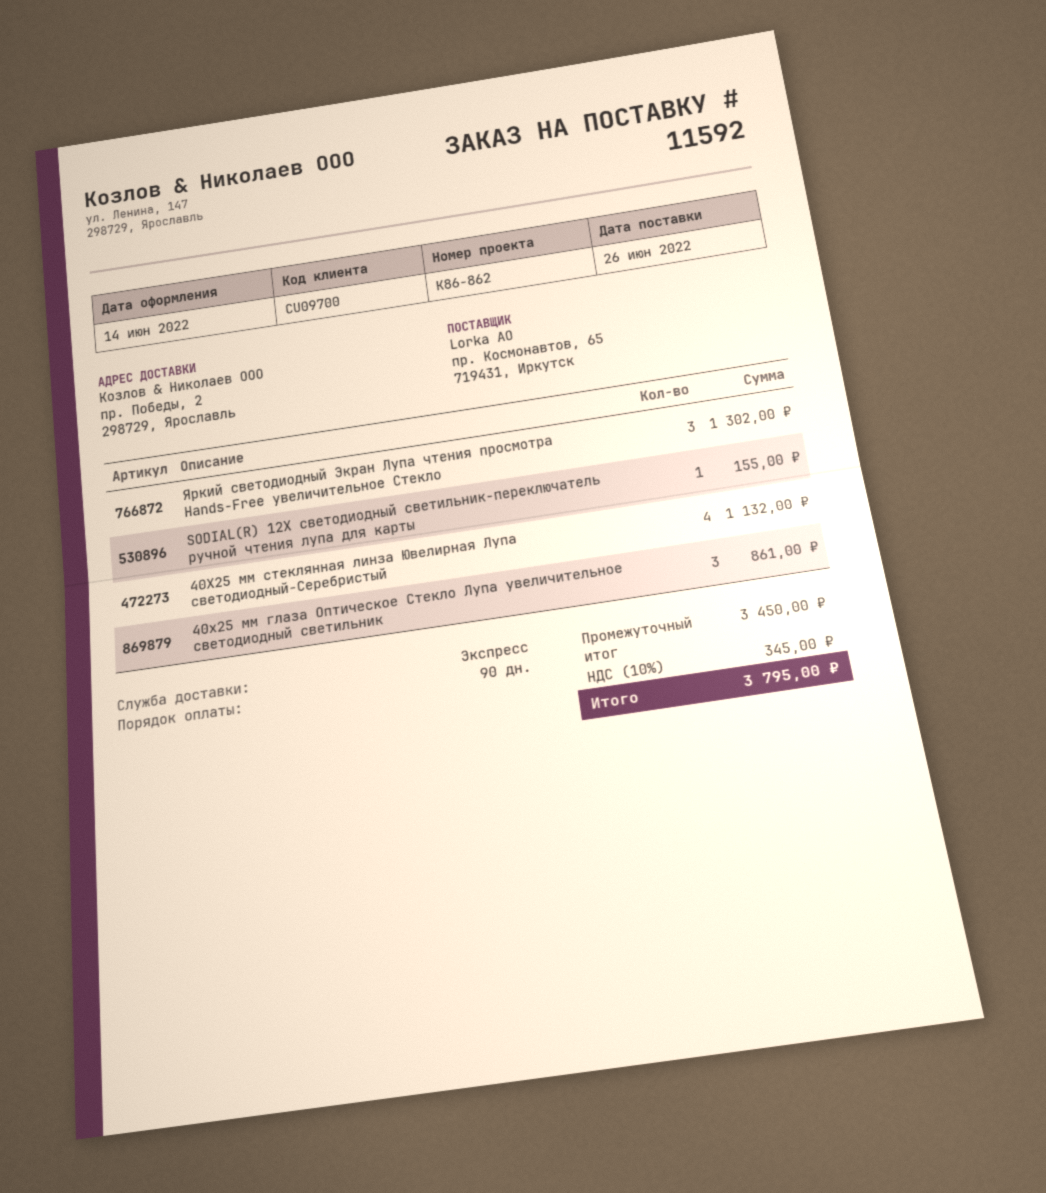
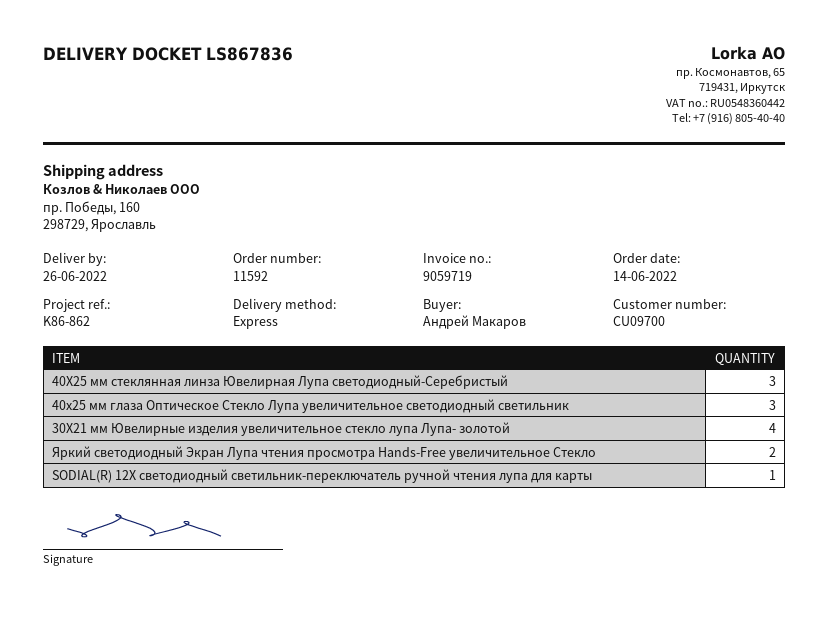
ship to: пр. Победы, 2, 298729, Ярославль -> пр. Победы, 160, 298729, Ярославль
Яркий светодиодный Экран Лупа чтения просмотра Hands-Free увеличительное Стекло: 3 -> 2
40X25 мм стеклянная линза Ювелирная Лупа светодиодный-Серебристый: 4 -> 3
30X21 мм Ювелирные изделия увеличительное стекло лупа Лупа- золотой: none -> 4

